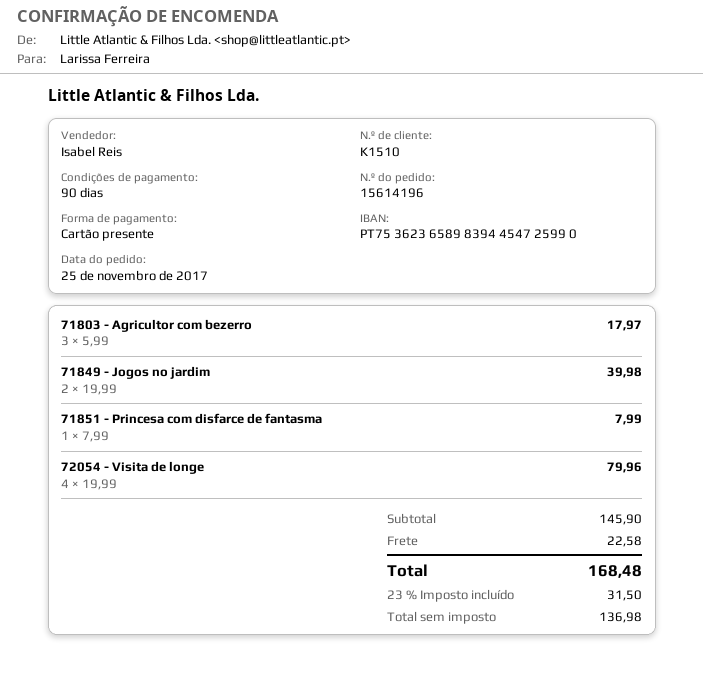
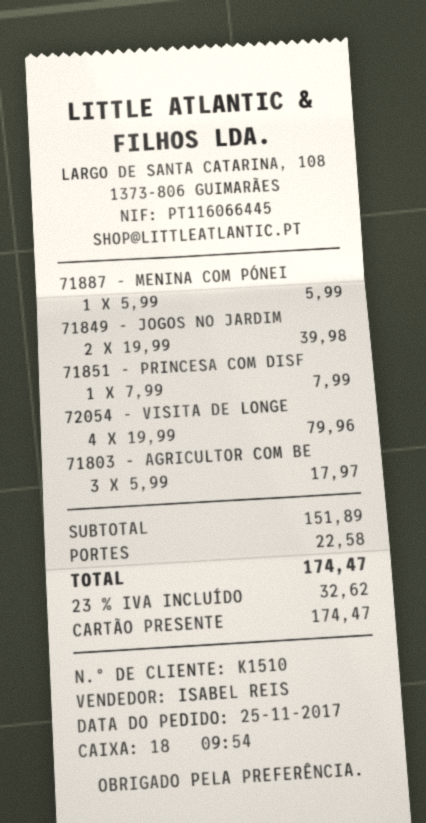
71887 - MENINA COM PÓNEI: none -> 1 x 5.99 = 5.99
subtotal: 145.90 -> 151.89
tax: 23% = 31.50 -> 23% = 32.62
total: 168.48 -> 174.47

